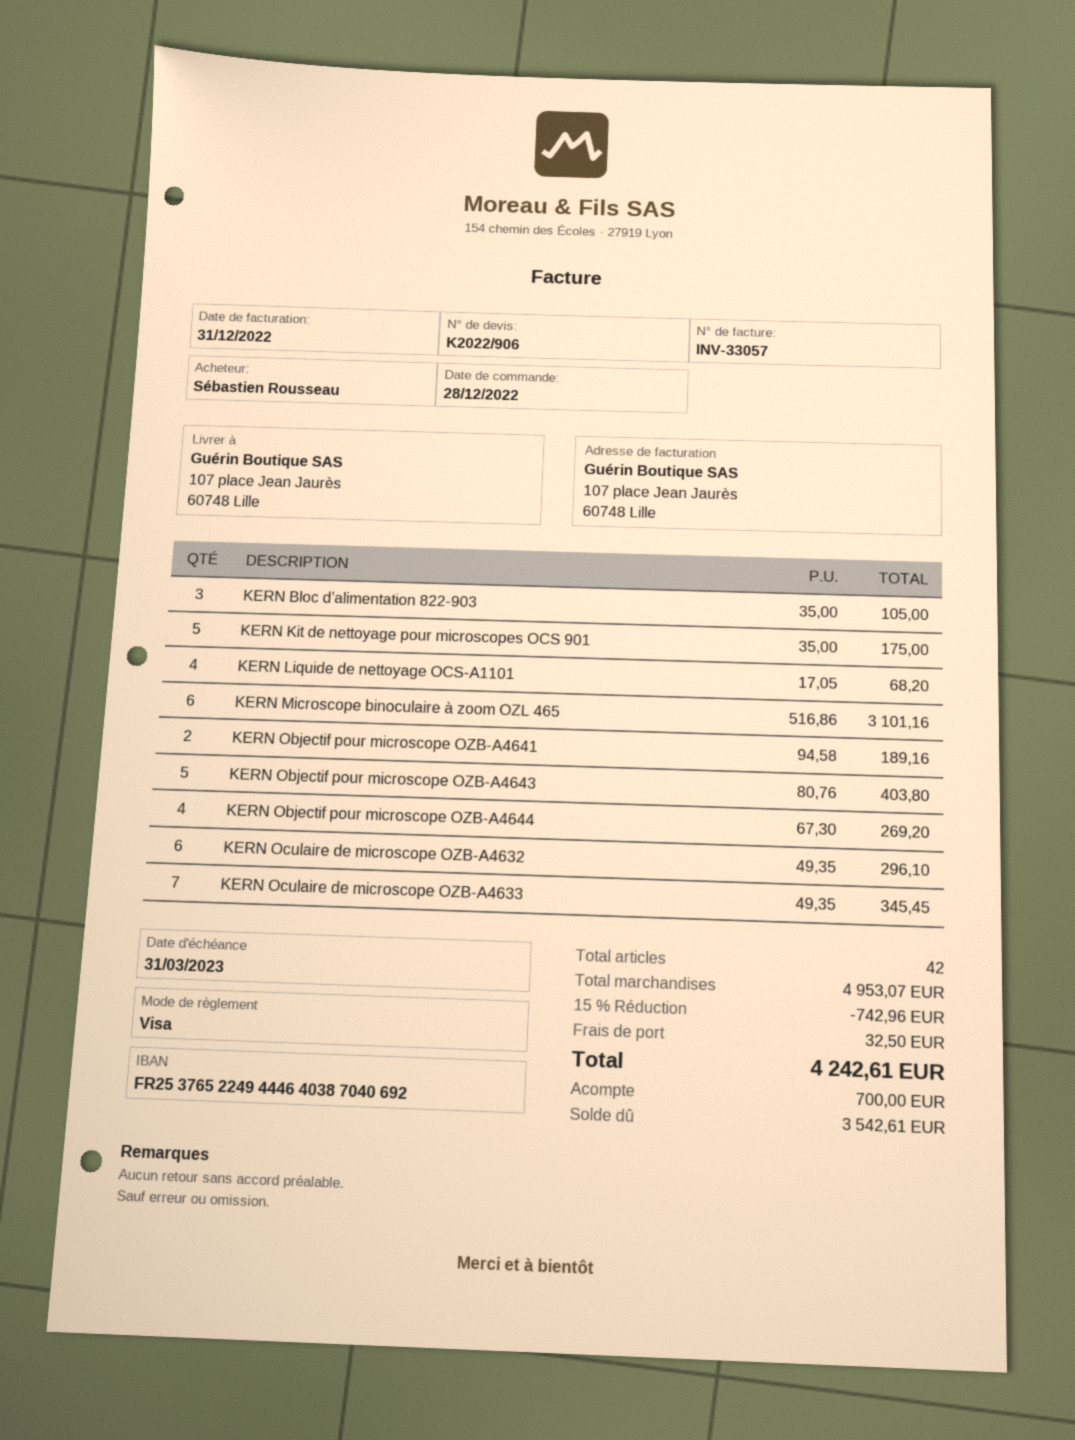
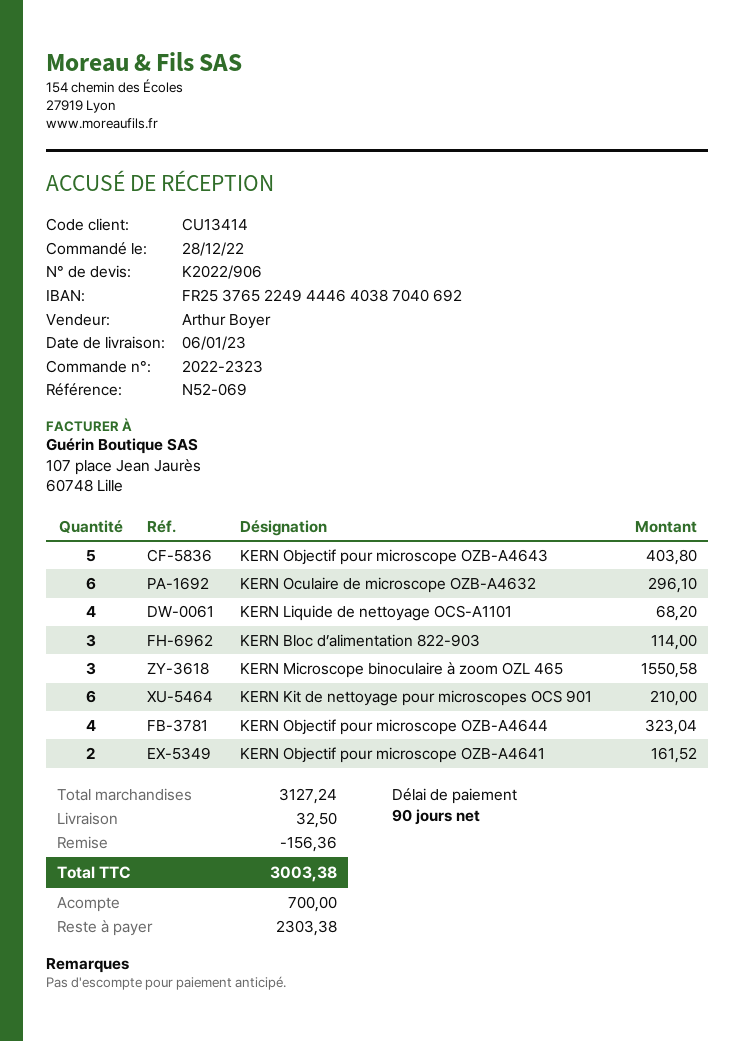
KERN Bloc dʼalimentation 822-903: 3 for 105.00 -> 3 for 114.00
KERN Kit de nettoyage pour microscopes OCS 901: 5 for 175.00 -> 6 for 210.00
KERN Microscope binoculaire à zoom OZL 465: 6 for 3101.16 -> 3 for 1550.58
KERN Objectif pour microscope OZB-A4641: 2 for 189.16 -> 2 for 161.52
KERN Objectif pour microscope OZB-A4644: 4 for 269.20 -> 4 for 323.04
KERN Oculaire de microscope OZB-A4633: 7 for 345.45 -> none
subtotal: 4953.07 -> 3127.24
discount: 742.96 -> 156.36
total: 4242.61 -> 3003.38
balance: 3542.61 -> 2303.38

